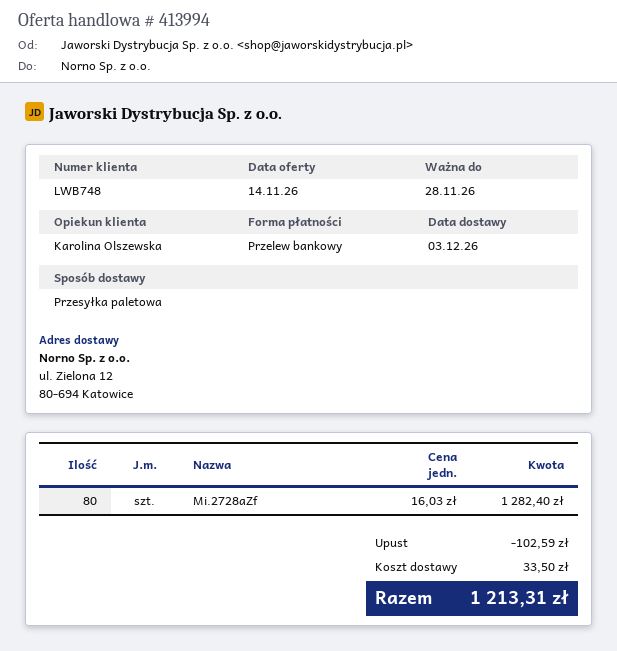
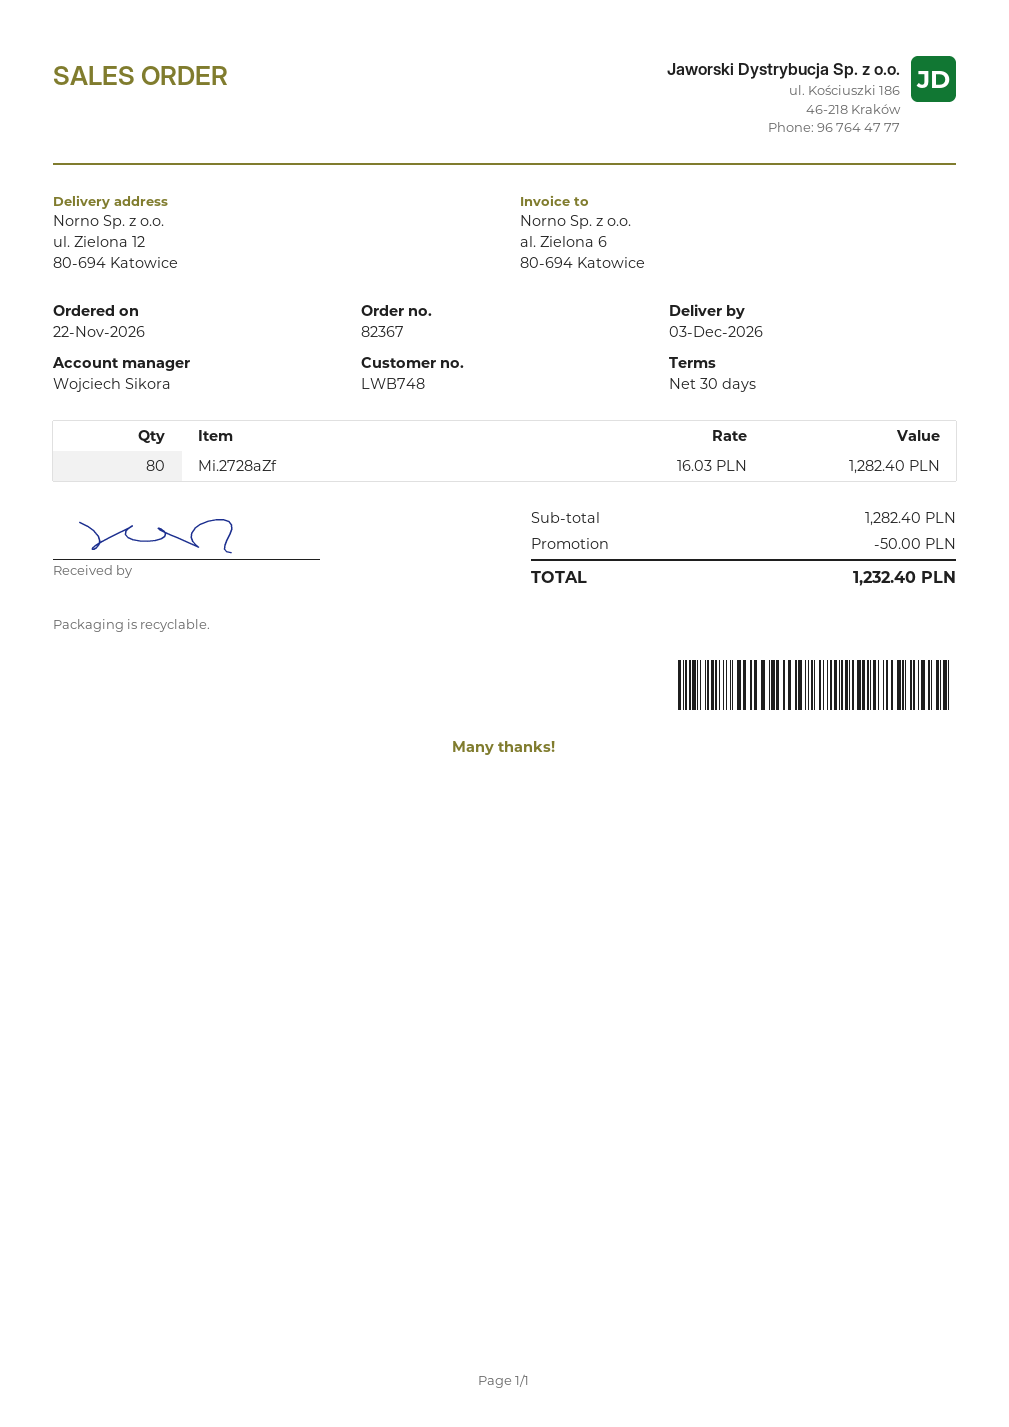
sales rep: Karolina Olszewska -> Wojciech Sikora
discount: 102.59 -> 50.00
shipping: 33.50 -> none
total: 1213.31 -> 1232.40

